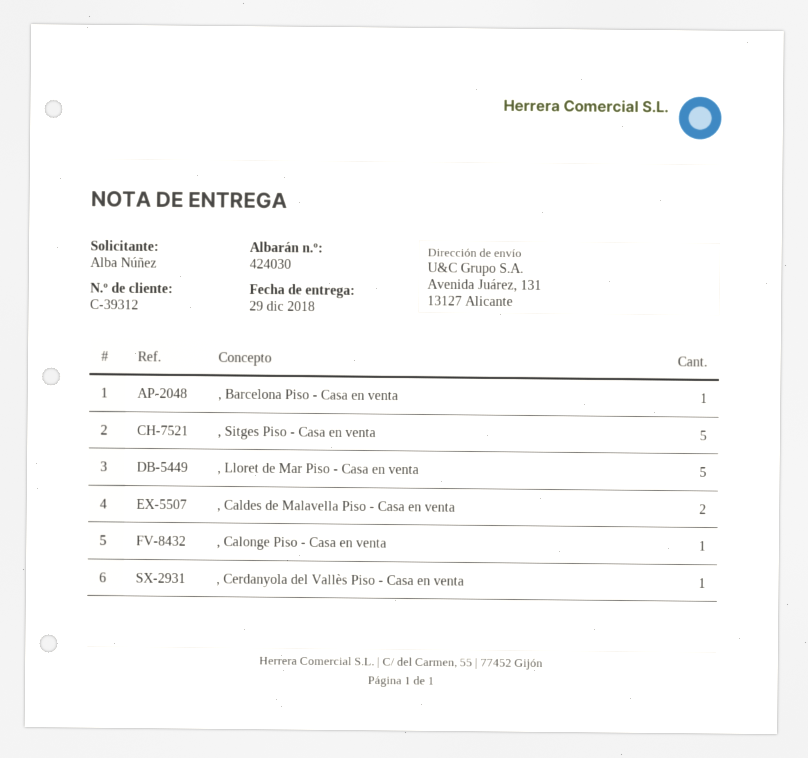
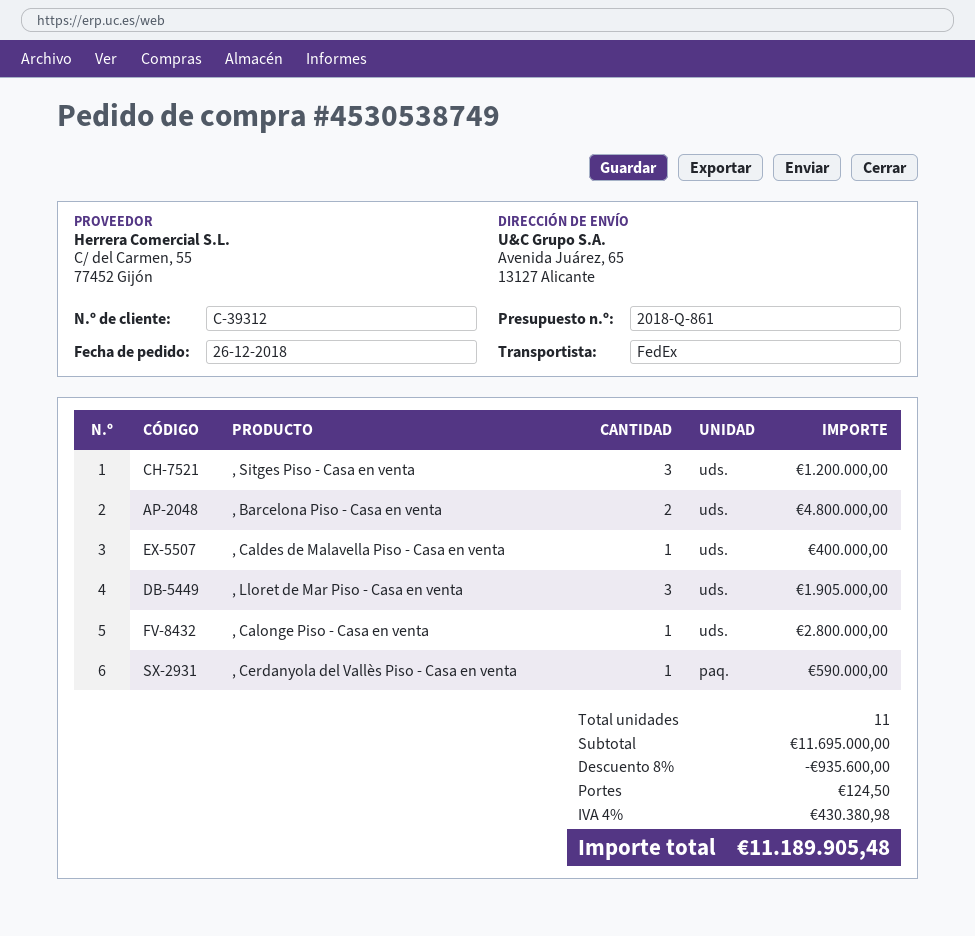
ship to: Avenida Juárez, 131, 13127 Alicante -> Avenida Juárez, 65, 13127 Alicante
, Barcelona Piso - Casa en venta: 1 -> 2
, Sitges Piso - Casa en venta: 5 -> 3
, Lloret de Mar Piso - Casa en venta: 5 -> 3
, Caldes de Malavella Piso - Casa en venta: 2 -> 1

